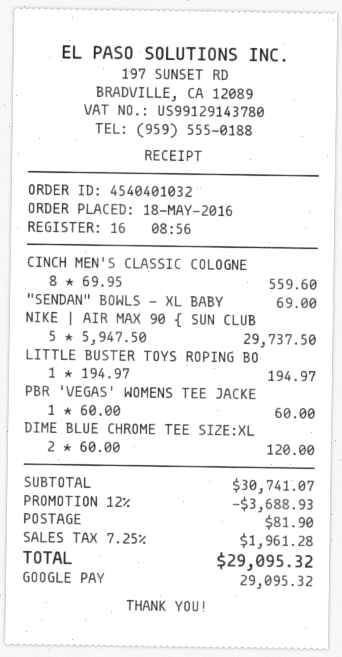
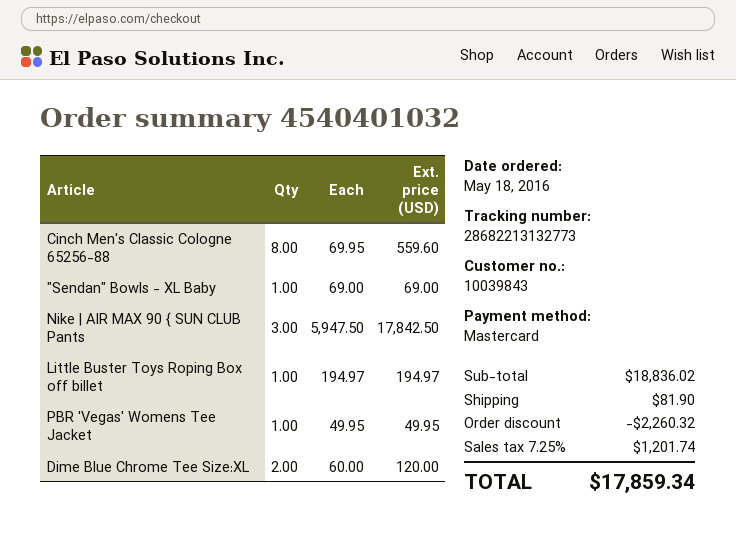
payment method: Google Pay -> Mastercard
NIKE | AIR MAX 90 { SUN CLUB: 5 x 5947.50 = 29737.50 -> 3 x 5947.50 = 17842.50
PBR 'VEGAS' WOMENS TEE JACKE: 1 x 60.00 = 60.00 -> 1 x 49.95 = 49.95
subtotal: 30741.07 -> 18836.02
discount: 3688.93 -> 2260.32
tax: 7.25% = 1961.28 -> 7.25% = 1201.74
total: 29095.32 -> 17859.34

